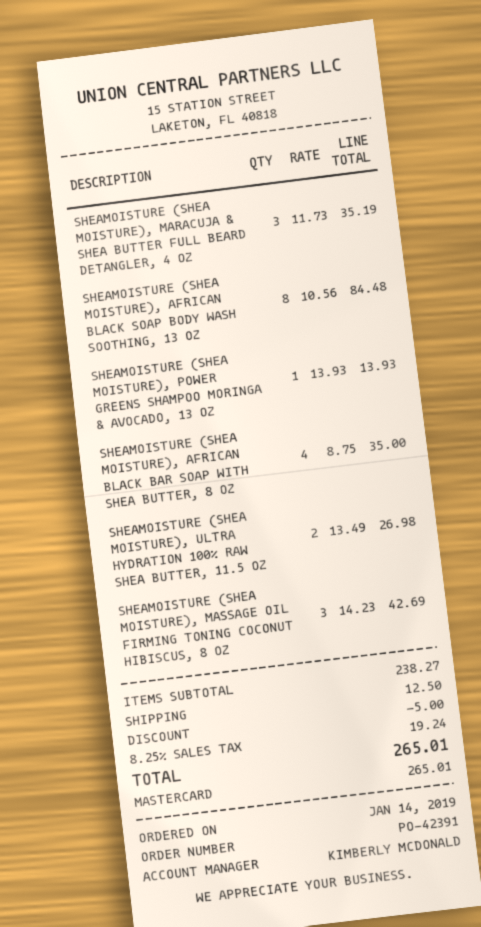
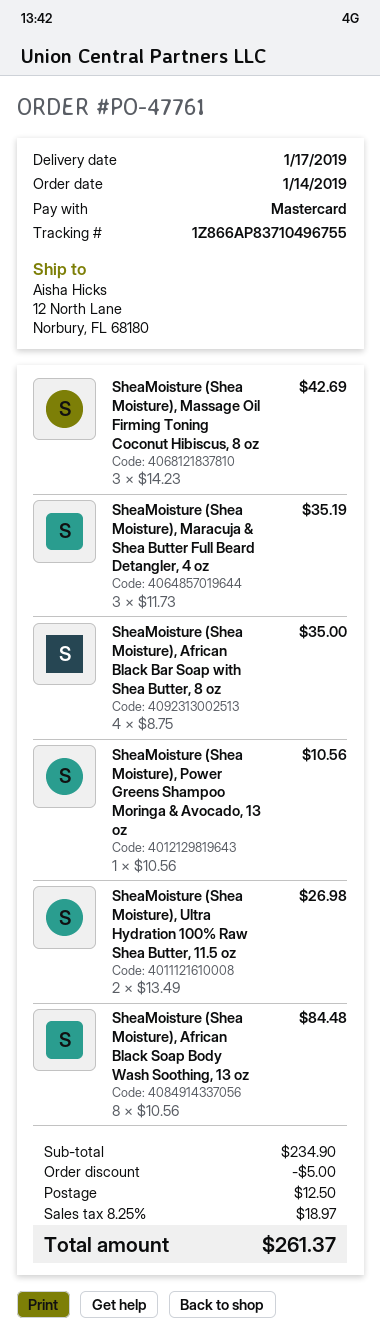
order number: PO-42391 -> PO-47761
SHEAMOISTURE (SHEA MOISTURE), POWER GREENS SHAMPOO MORINGA & AVOCADO, 13 OZ: 1 x 13.93 = 13.93 -> 1 x 10.56 = 10.56
subtotal: 238.27 -> 234.90
tax: 8.25% = 19.24 -> 8.25% = 18.97
total: 265.01 -> 261.37

